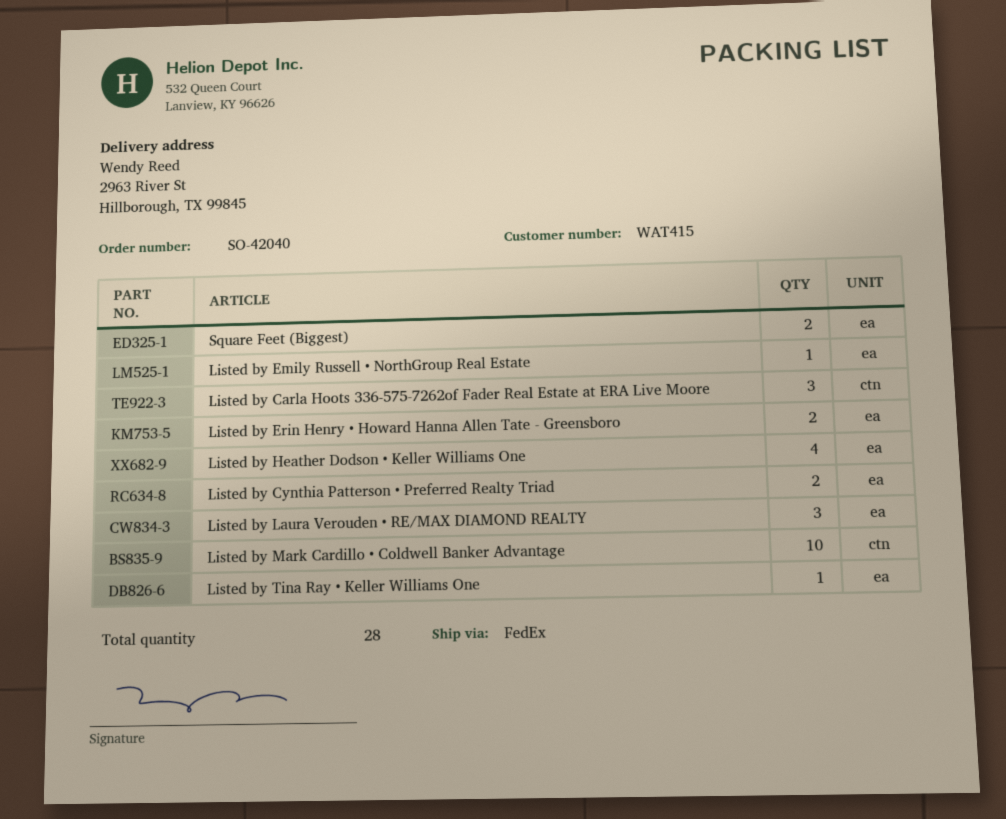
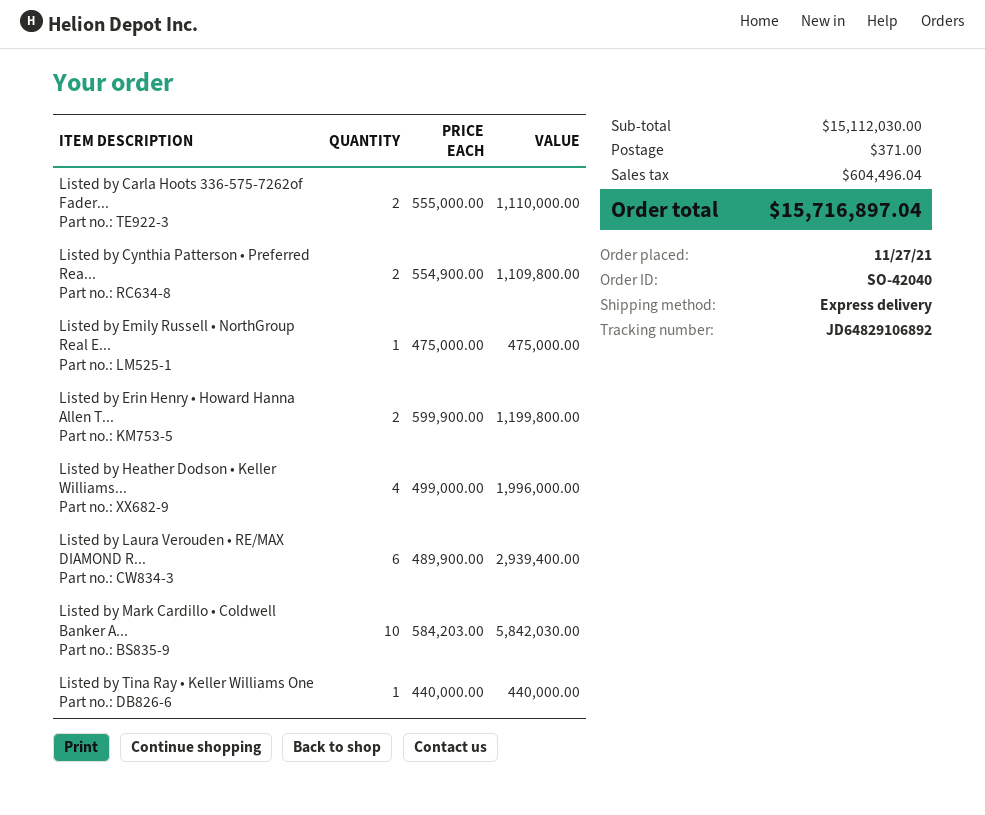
shipping method: FedEx -> express
Square Feet (Biggest): 2 -> none
Listed by Carla Hoots 336-575-7262of Fader Real Estate at ERA Live Moore: 3 -> 2
Listed by Laura Verouden • RE/MAX DIAMOND REALTY: 3 -> 6

